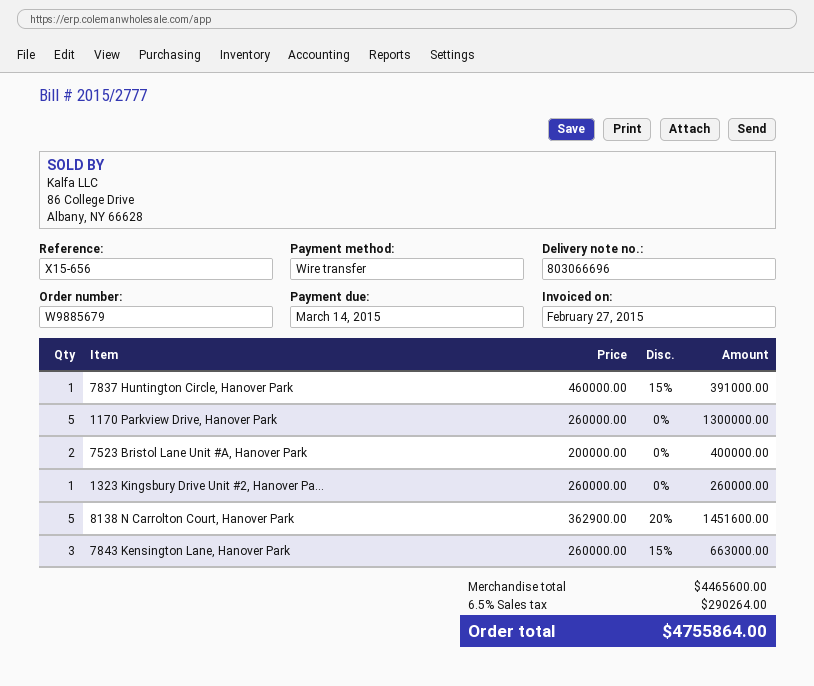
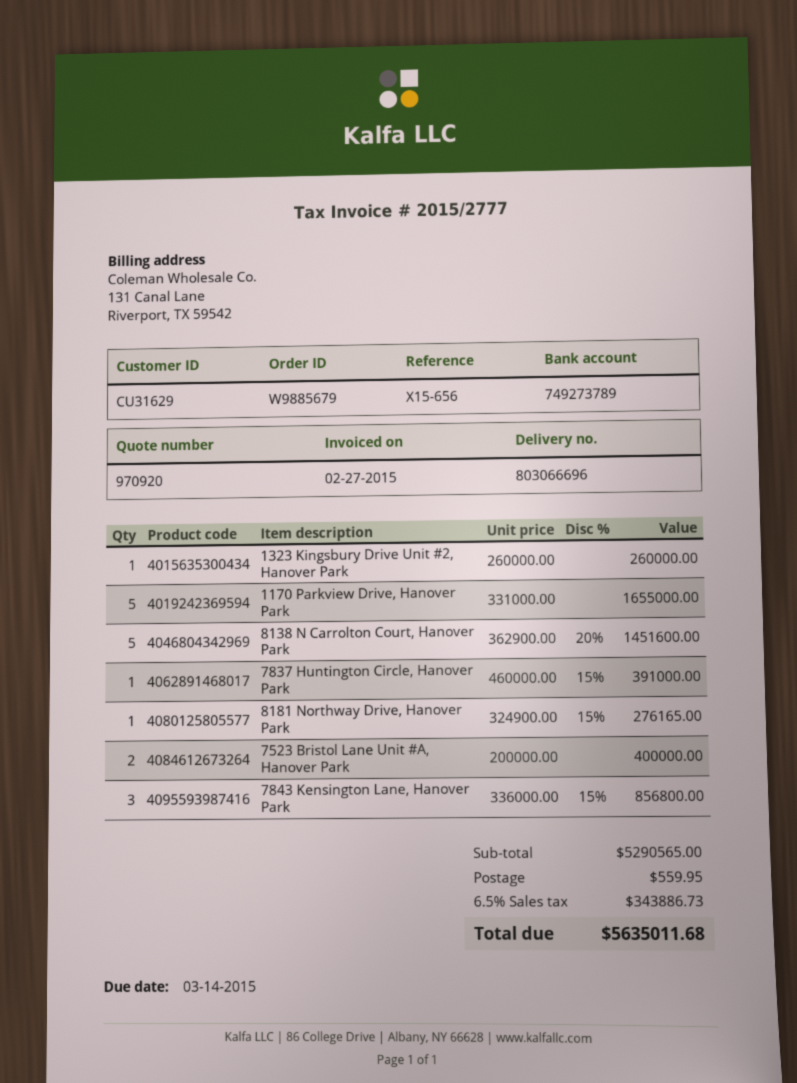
1170 Parkview Drive, Hanover Park: 5 x 260000.00 = 1300000.00 -> 5 x 331000.00 = 1655000.00
7843 Kensington Lane, Hanover Park: 3 x 260000.00 - 15% = 663000.00 -> 3 x 336000.00 - 15% = 856800.00
8181 Northway Drive, Hanover Park: none -> 1 x 324900.00 - 15% = 276165.00
subtotal: 4465600.00 -> 5290565.00
shipping: none -> 559.95
tax: 6.5% = 290264.00 -> 6.5% = 343886.73
total: 4755864.00 -> 5635011.68

